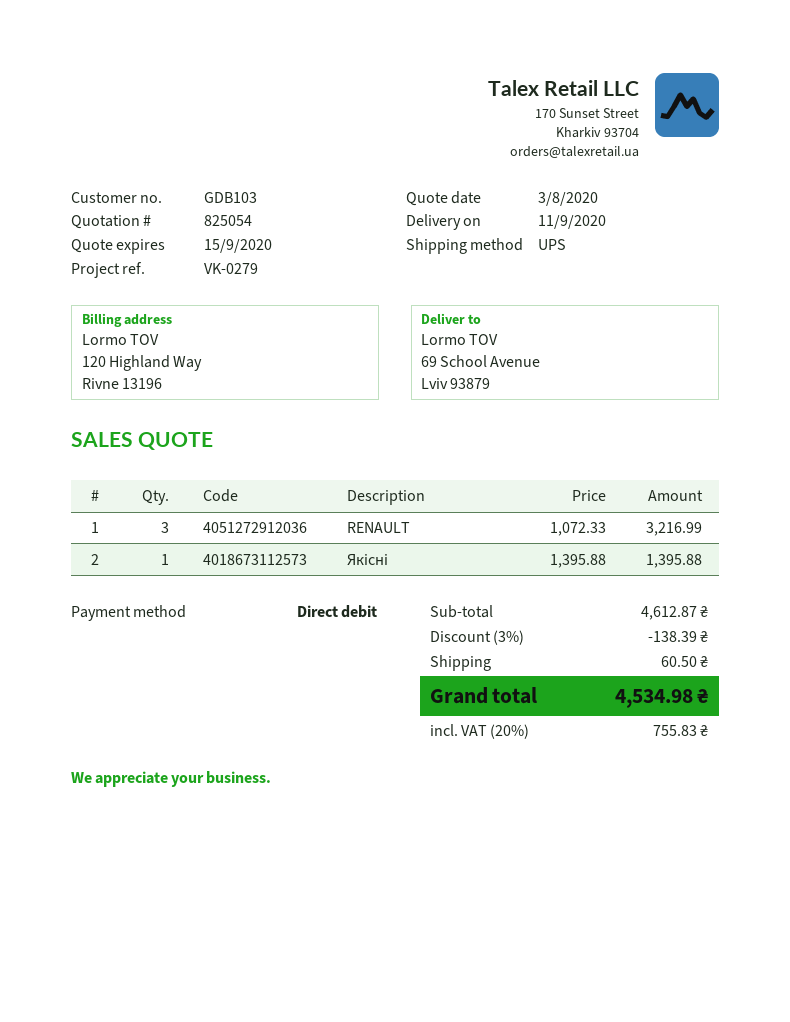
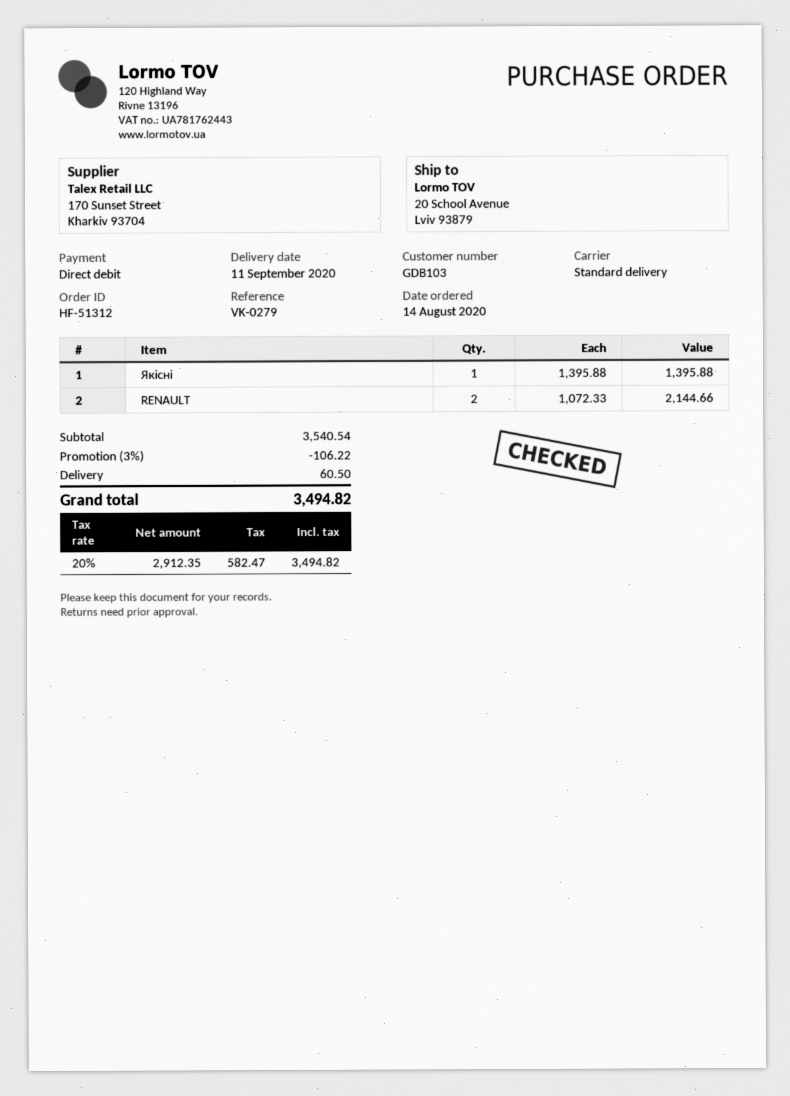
shipping method: UPS -> standard
ship to: 69 School Avenue, Lviv 93879 -> 20 School Avenue, Lviv 93879
RENAULT: 3 x 1072.33 = 3216.99 -> 2 x 1072.33 = 2144.66
subtotal: 4612.87 -> 3540.54
discount: 3% = 138.39 -> 3% = 106.22
tax: 20% = 755.83 -> 20% = 582.47
total: 4534.98 -> 3494.82

